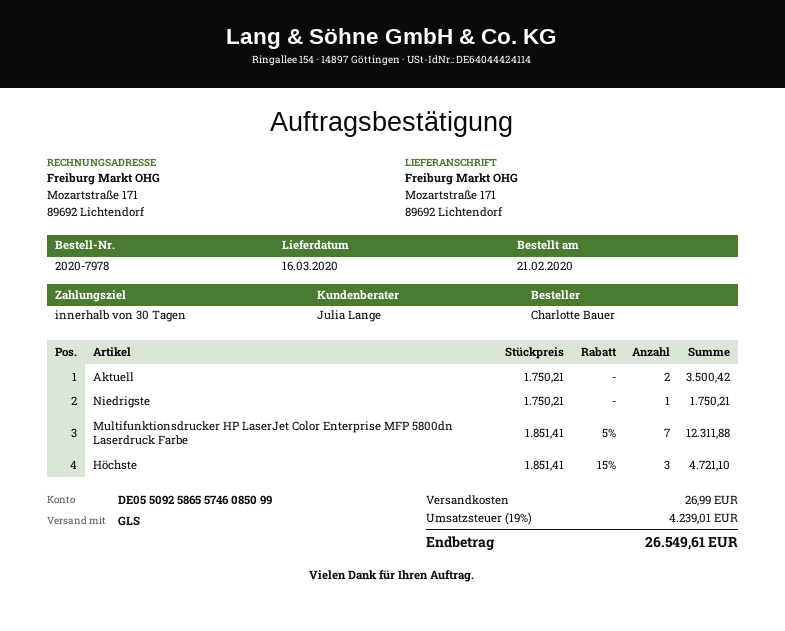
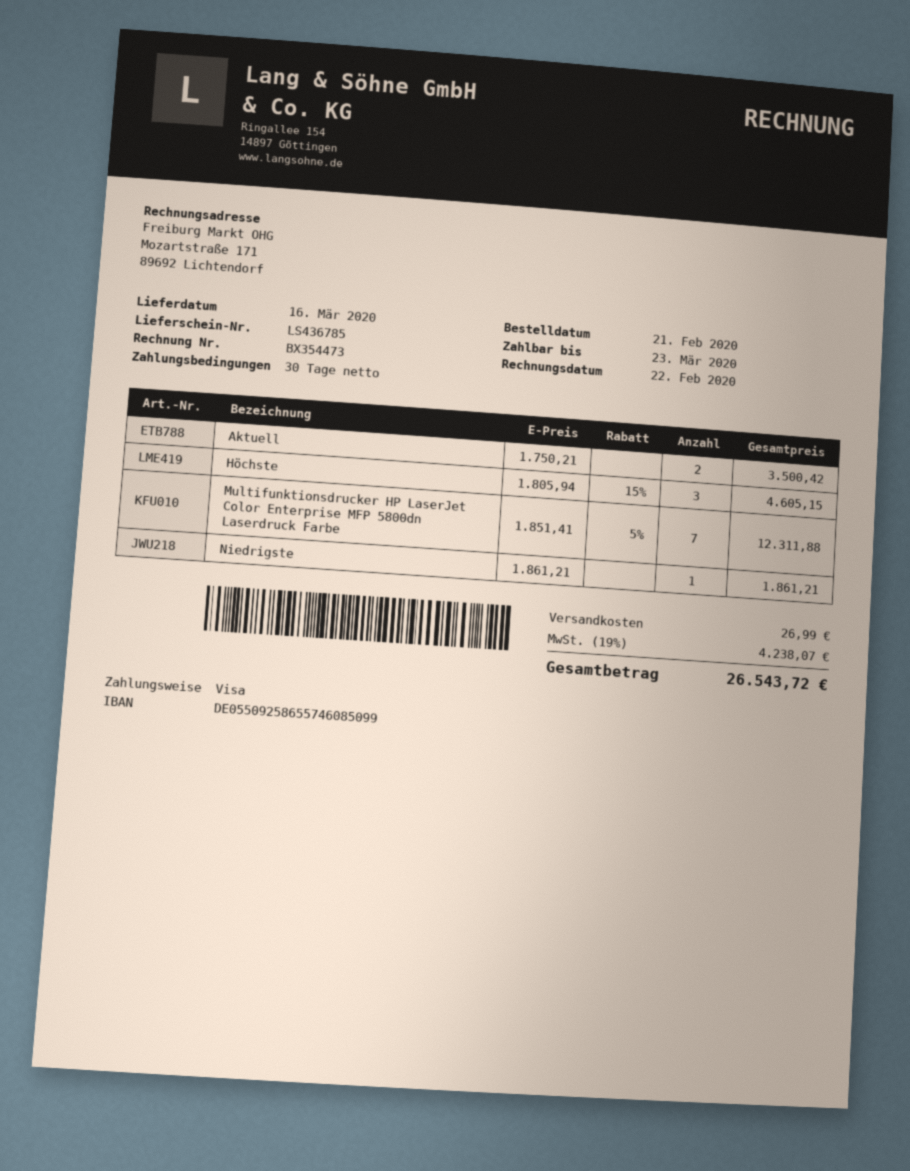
Niedrigste: 1 x 1750.21 = 1750.21 -> 1 x 1861.21 = 1861.21
Höchste: 3 x 1851.41 - 15% = 4721.10 -> 3 x 1805.94 - 15% = 4605.15
tax: 19% = 4239.01 -> 19% = 4238.07
total: 26549.61 -> 26543.72

